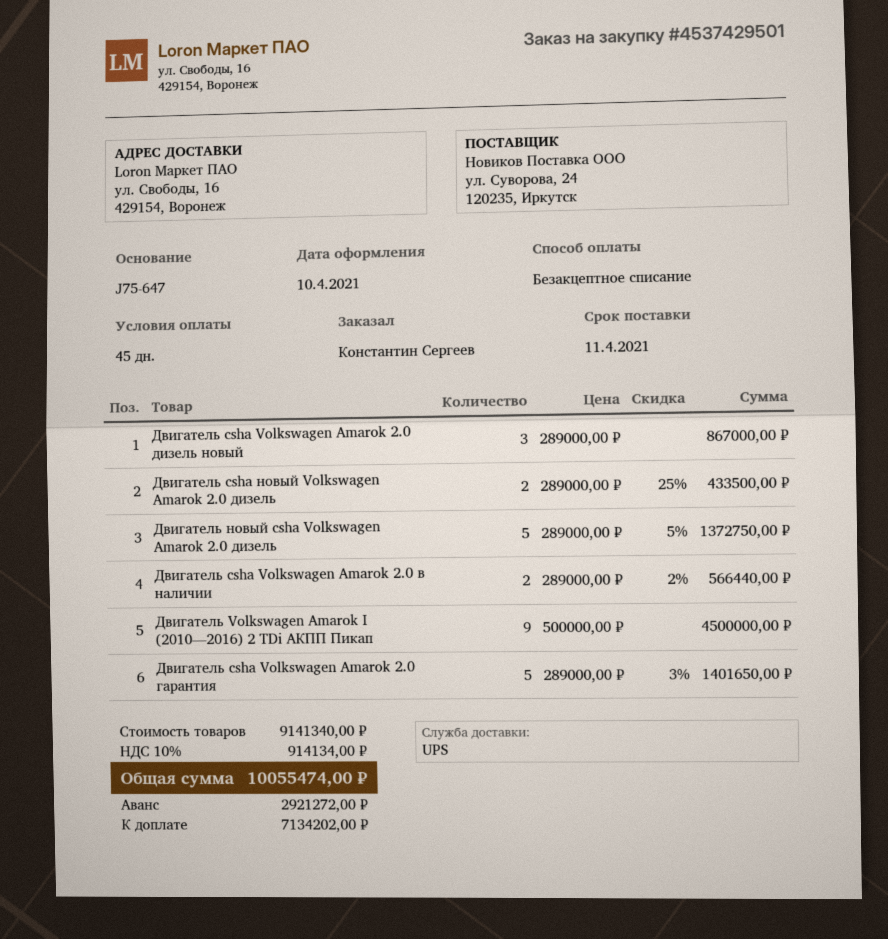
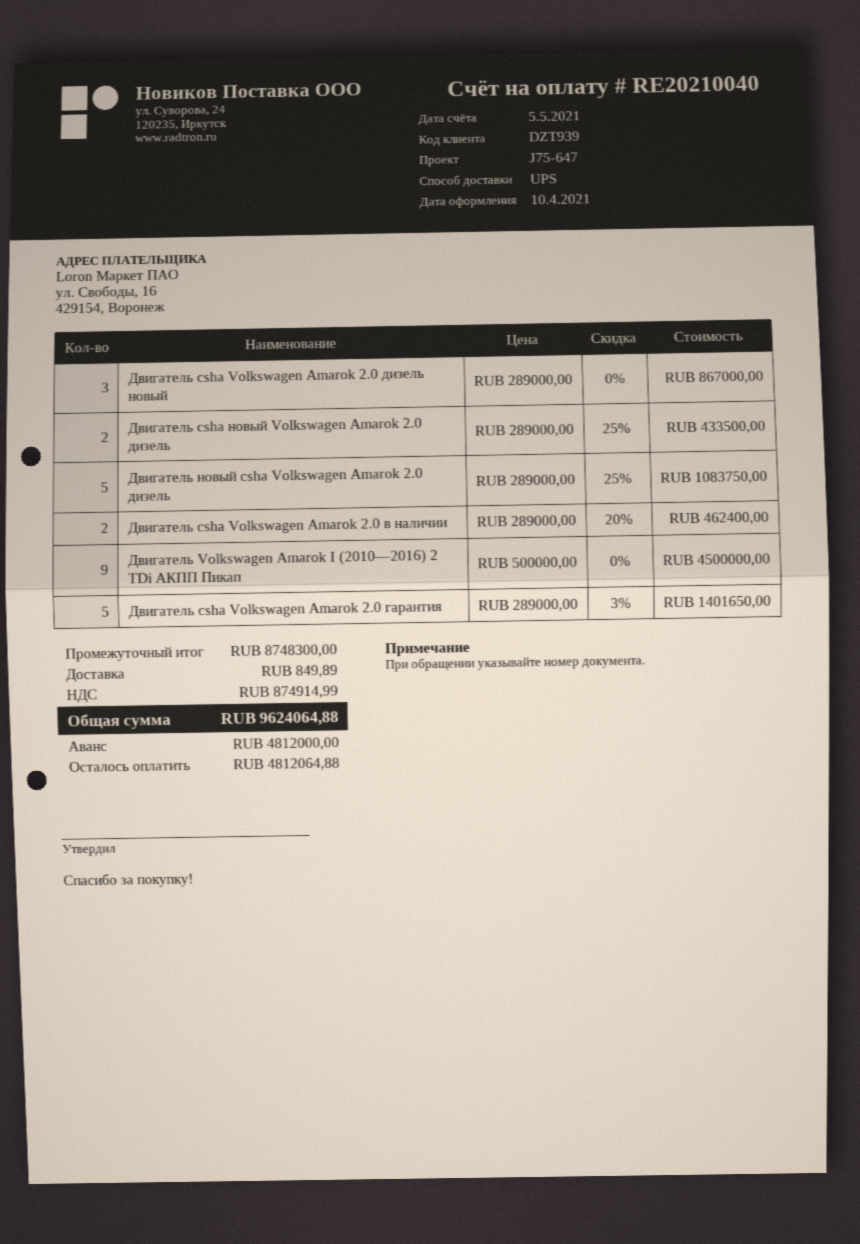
Двигатель новый csha Volkswagen Amarok 2.0 дизель: 5 x 289000.00 - 5% = 1372750.00 -> 5 x 289000.00 - 25% = 1083750.00
Двигатель csha Volkswagen Amarok 2.0 в наличии: 2 x 289000.00 - 2% = 566440.00 -> 2 x 289000.00 - 20% = 462400.00
subtotal: 9141340.00 -> 8748300.00
shipping: none -> 849.89
tax: 914134.00 -> 874914.99
total: 10055474.00 -> 9624064.88
deposit: 2921272.00 -> 4812000.00
balance: 7134202.00 -> 4812064.88

